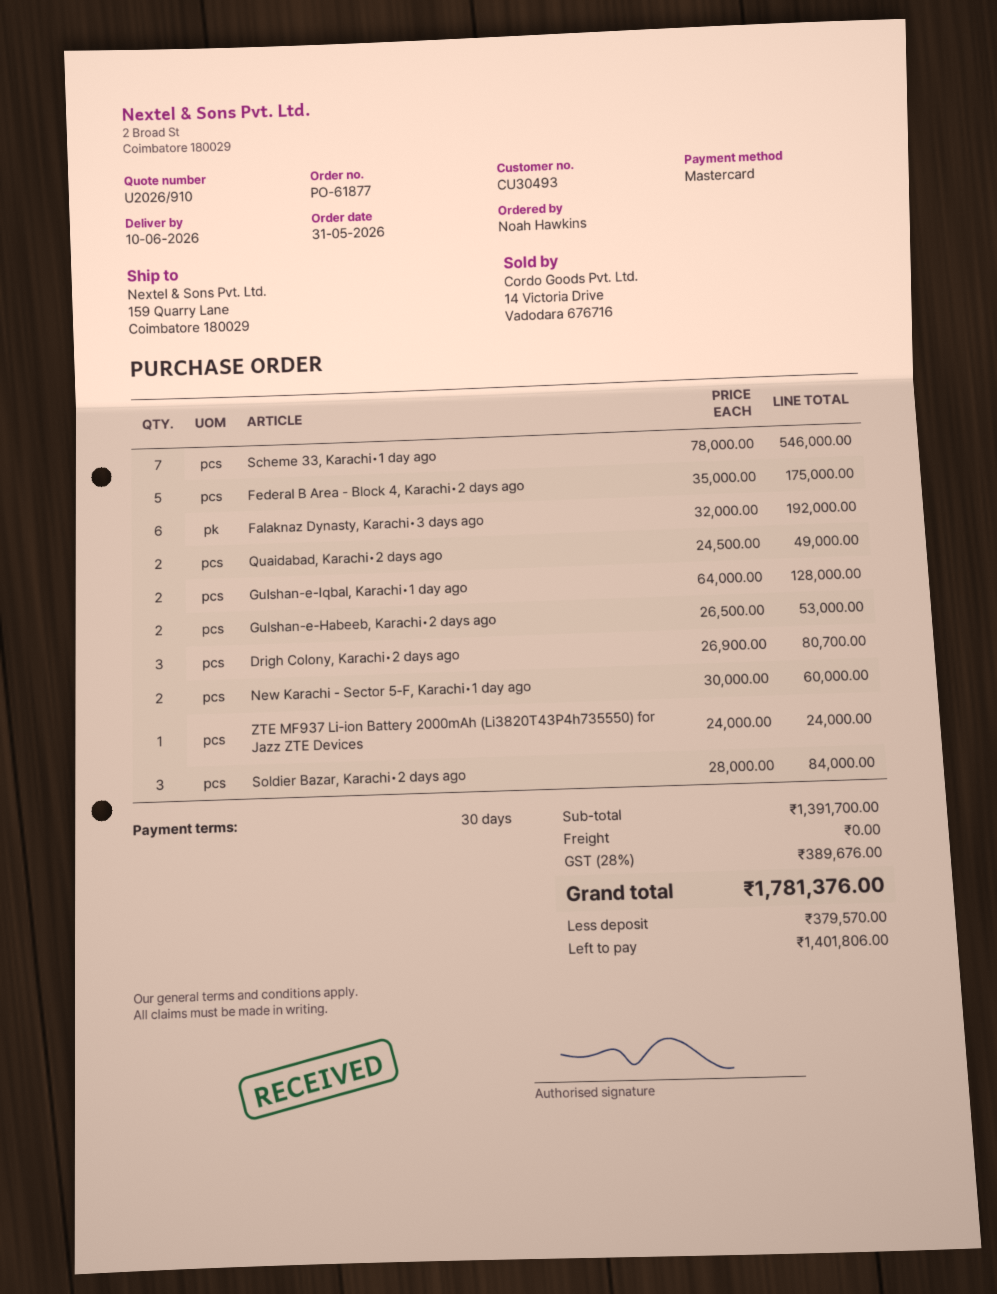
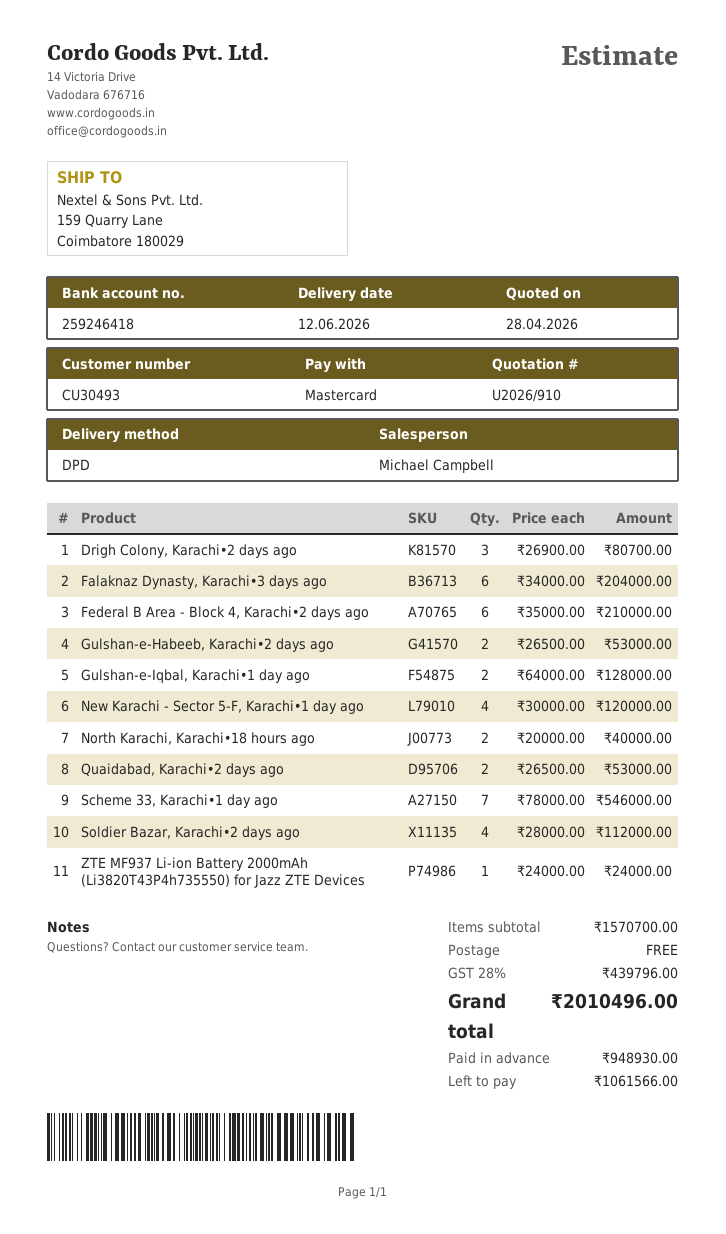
delivery date: 2026-06-10 -> 2026-06-12
Federal B Area - Block 4, Karachi•2 days ago: 5 x 35000.00 = 175000.00 -> 6 x 35000.00 = 210000.00
Falaknaz Dynasty, Karachi•3 days ago: 6 x 32000.00 = 192000.00 -> 6 x 34000.00 = 204000.00
Quaidabad, Karachi•2 days ago: 2 x 24500.00 = 49000.00 -> 2 x 26500.00 = 53000.00
New Karachi - Sector 5-F, Karachi•1 day ago: 2 x 30000.00 = 60000.00 -> 4 x 30000.00 = 120000.00
Soldier Bazar, Karachi•2 days ago: 3 x 28000.00 = 84000.00 -> 4 x 28000.00 = 112000.00
North Karachi, Karachi•18 hours ago: none -> 2 x 20000.00 = 40000.00
subtotal: 1391700.00 -> 1570700.00
tax: 28% = 389676.00 -> 28% = 439796.00
total: 1781376.00 -> 2010496.00
deposit: 379570.00 -> 948930.00
balance: 1401806.00 -> 1061566.00

